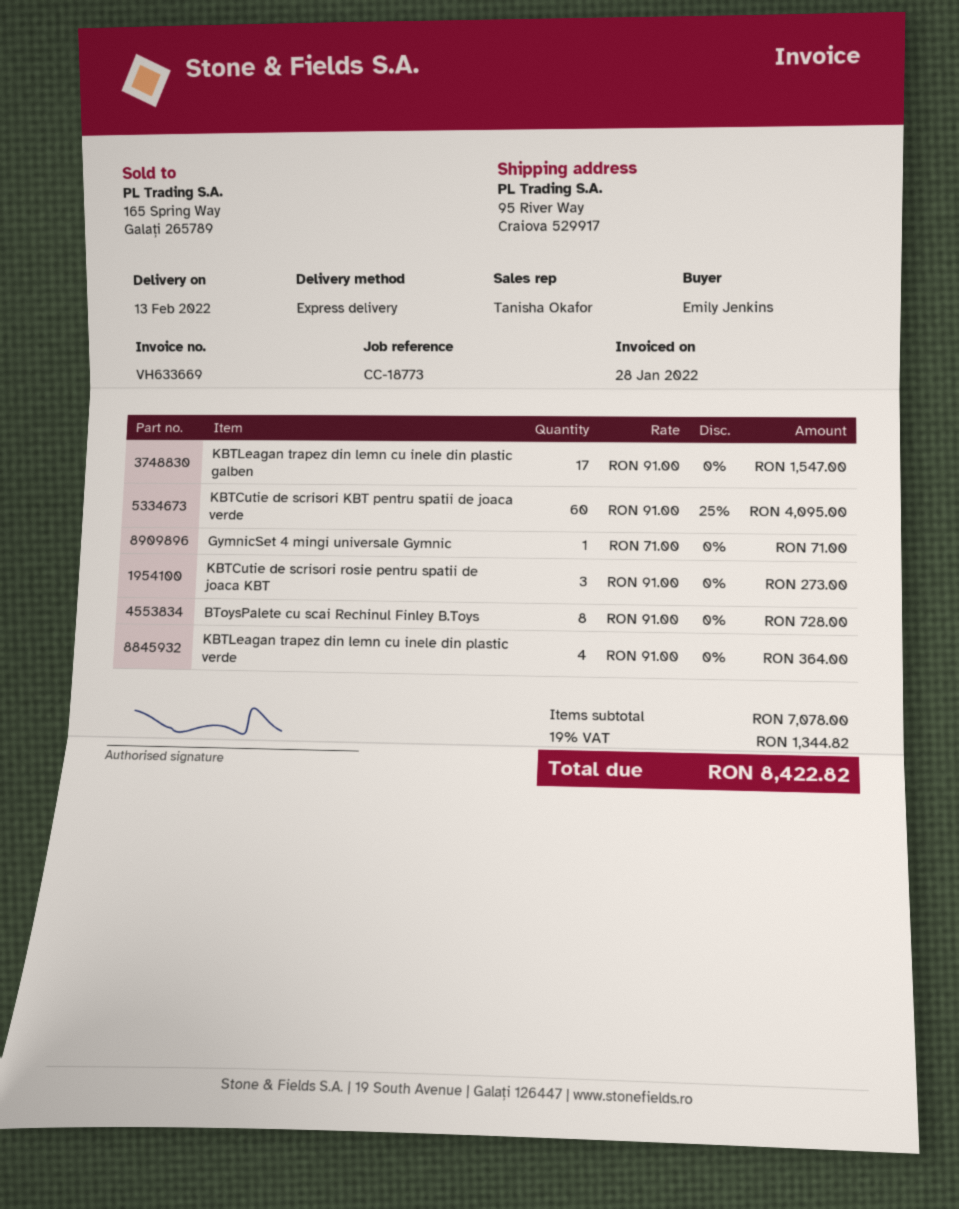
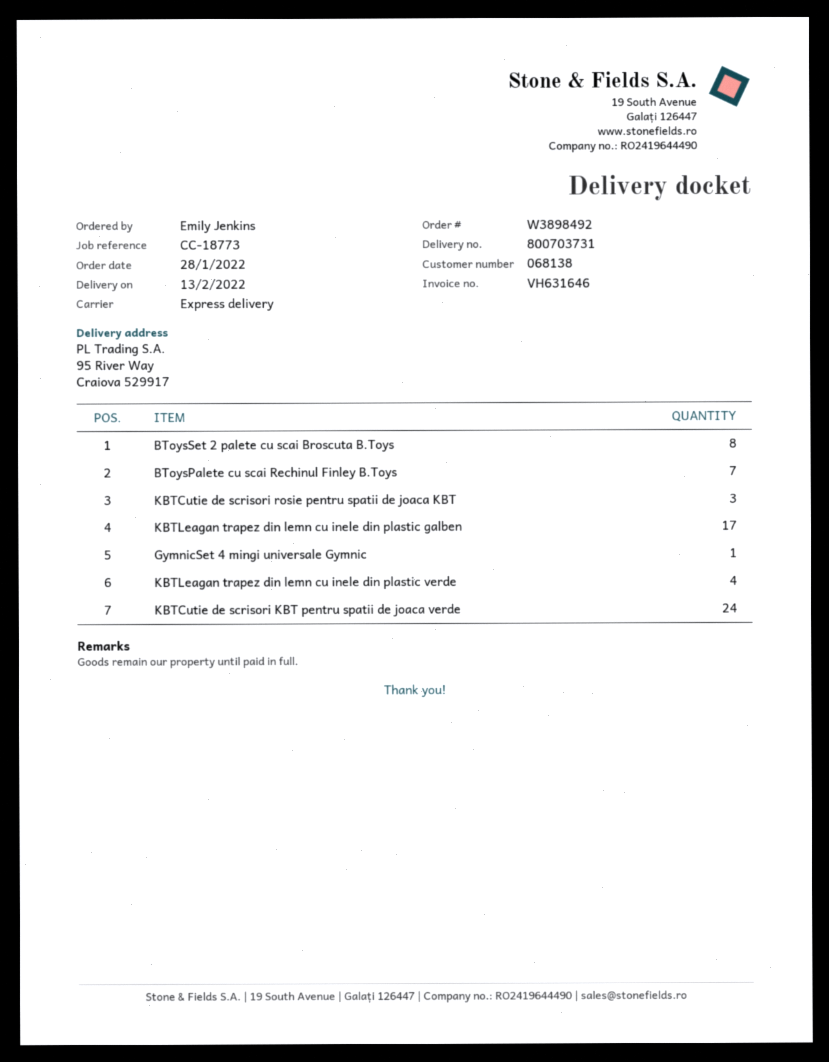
invoice number: VH633669 -> VH631646
KBTCutie de scrisori KBT pentru spatii de joaca verde: 60 -> 24
BToysPalete cu scai Rechinul Finley B.Toys: 8 -> 7
BToysSet 2 palete cu scai Broscuta B.Toys: none -> 8

